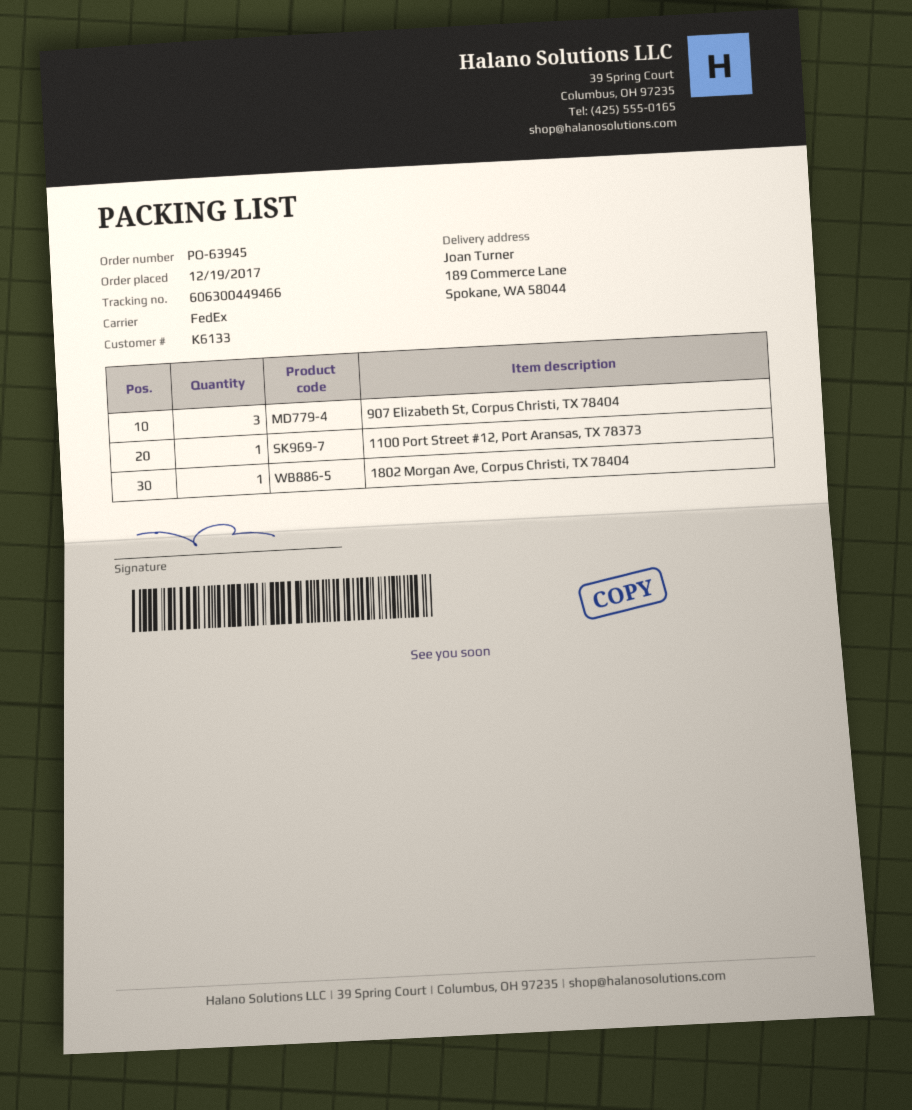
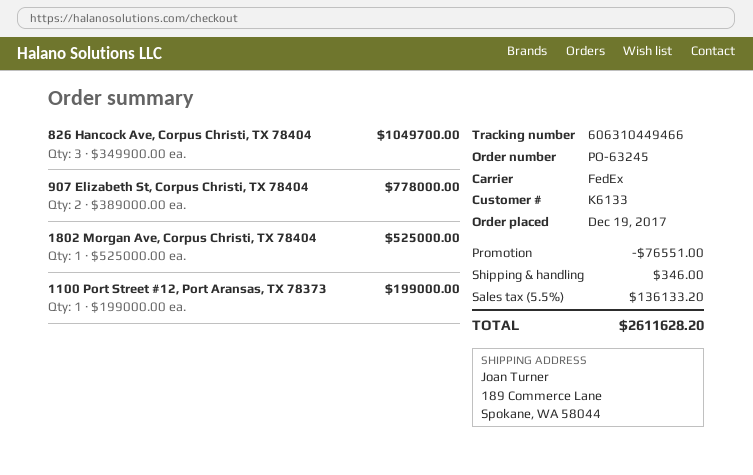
order number: PO-63945 -> PO-63245
tracking number: 606300449466 -> 606310449466
907 Elizabeth St, Corpus Christi, TX 78404: 3 -> 2
826 Hancock Ave, Corpus Christi, TX 78404: none -> 3

